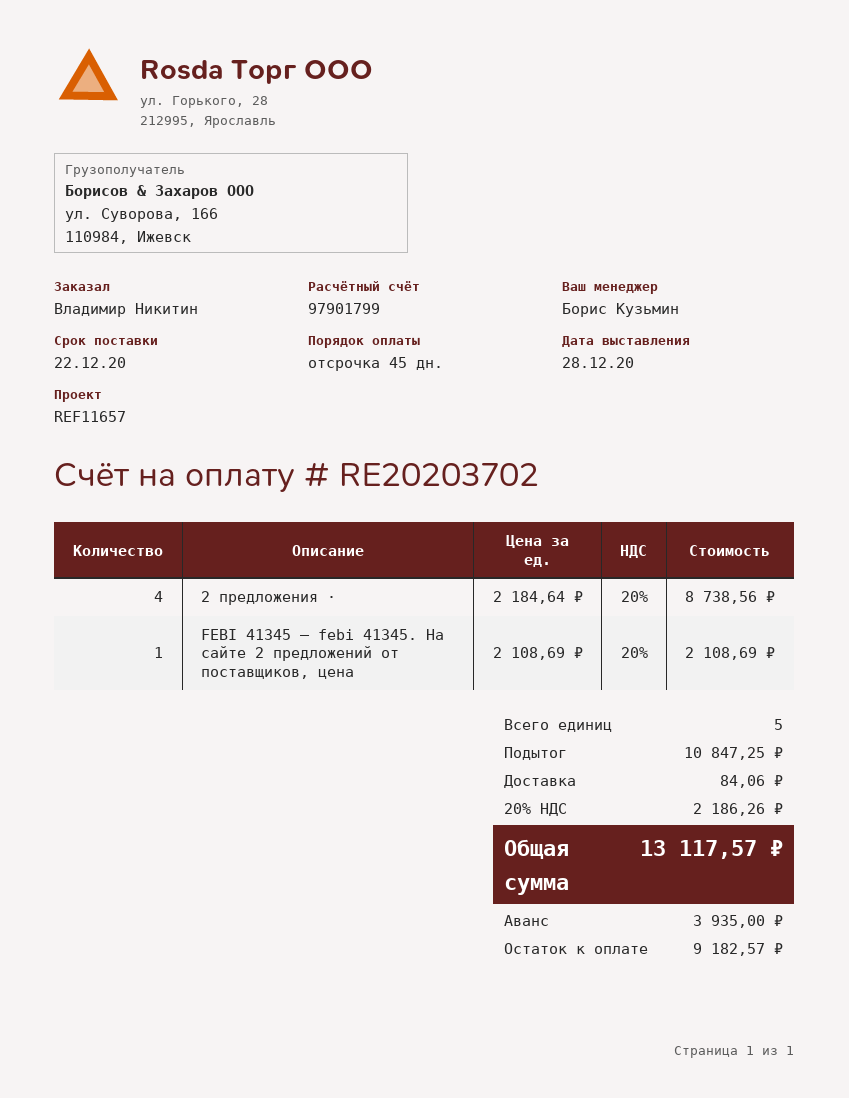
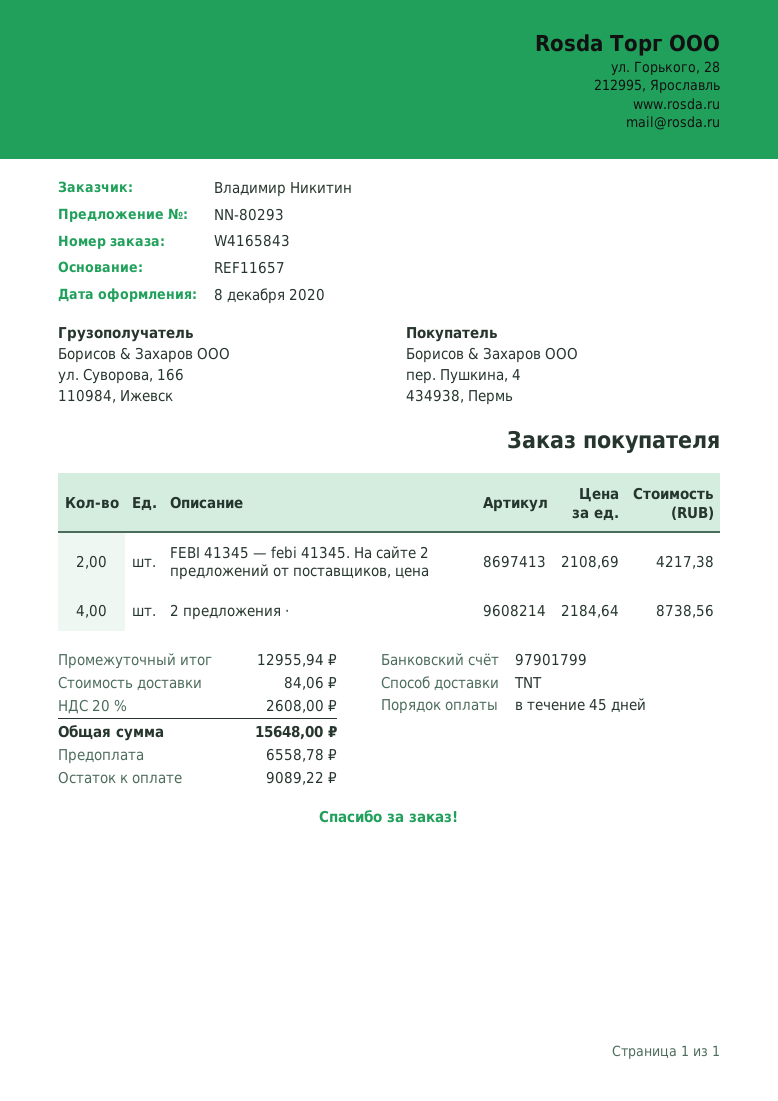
FEBI 41345 — febi 41345. На сайте 2 предложений от поставщиков, цена: 1 x 2108.69 = 2108.69 -> 2 x 2108.69 = 4217.38
subtotal: 10847.25 -> 12955.94
tax: 20% = 2186.26 -> 20% = 2608.00
total: 13117.57 -> 15648.00
deposit: 3935.00 -> 6558.78
balance: 9182.57 -> 9089.22

